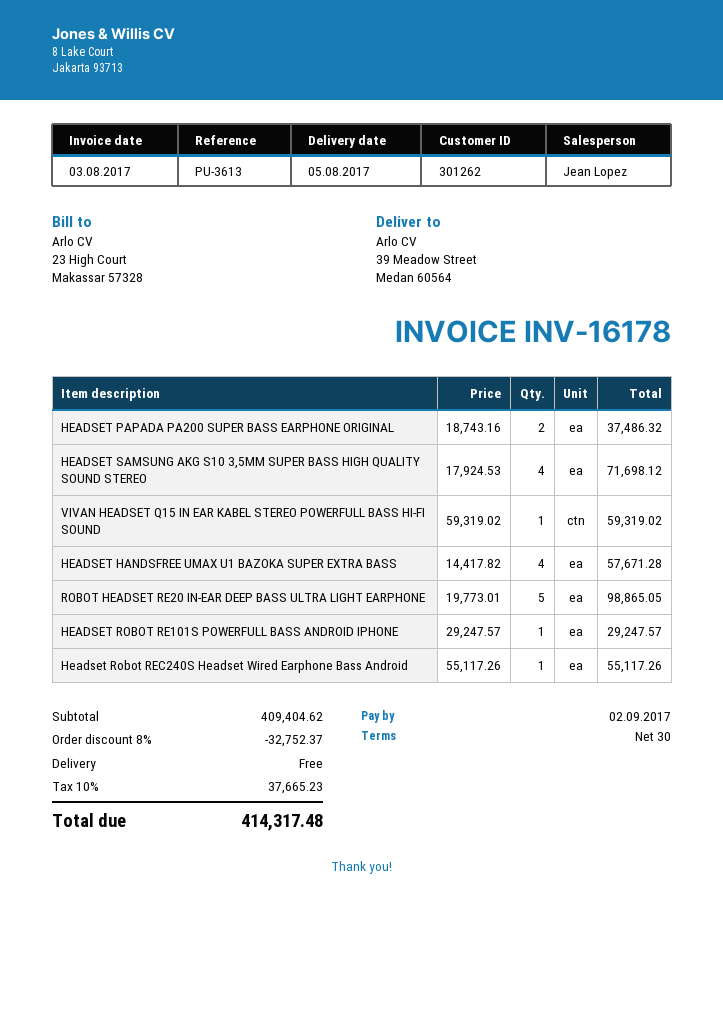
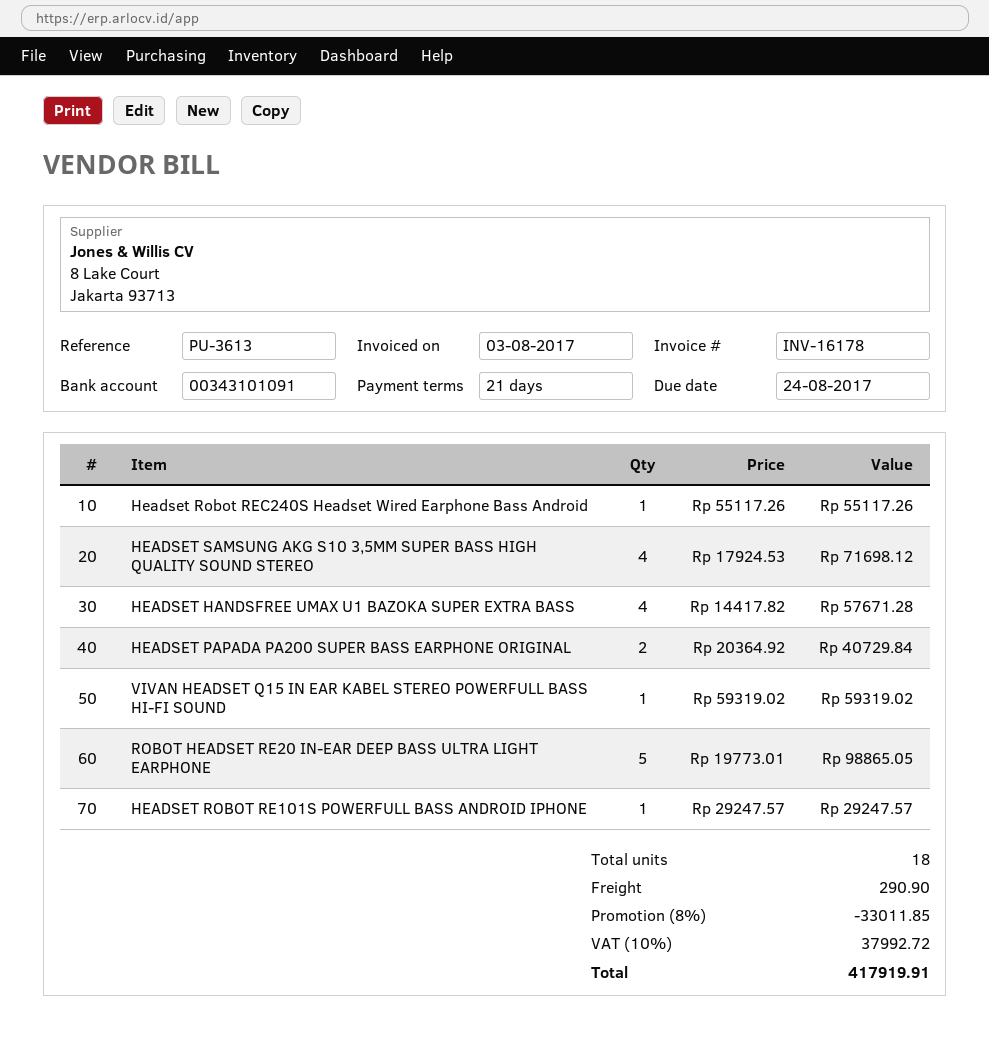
payment terms: 30 days -> 21 days
due date: 2017-09-02 -> 2017-08-24
HEADSET PAPADA PA200 SUPER BASS EARPHONE ORIGINAL: 2 x 18743.16 = 37486.32 -> 2 x 20364.92 = 40729.84
discount: 8% = 32752.37 -> 8% = 33011.85
shipping: 0.00 -> 290.90
tax: 10% = 37665.23 -> 10% = 37992.72
total: 414317.48 -> 417919.91

